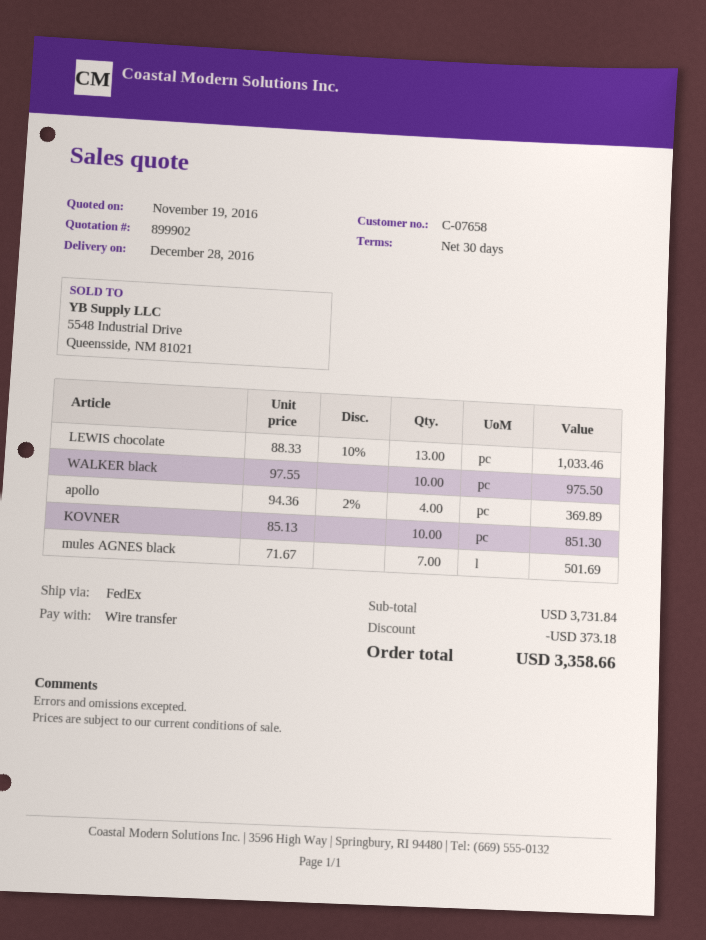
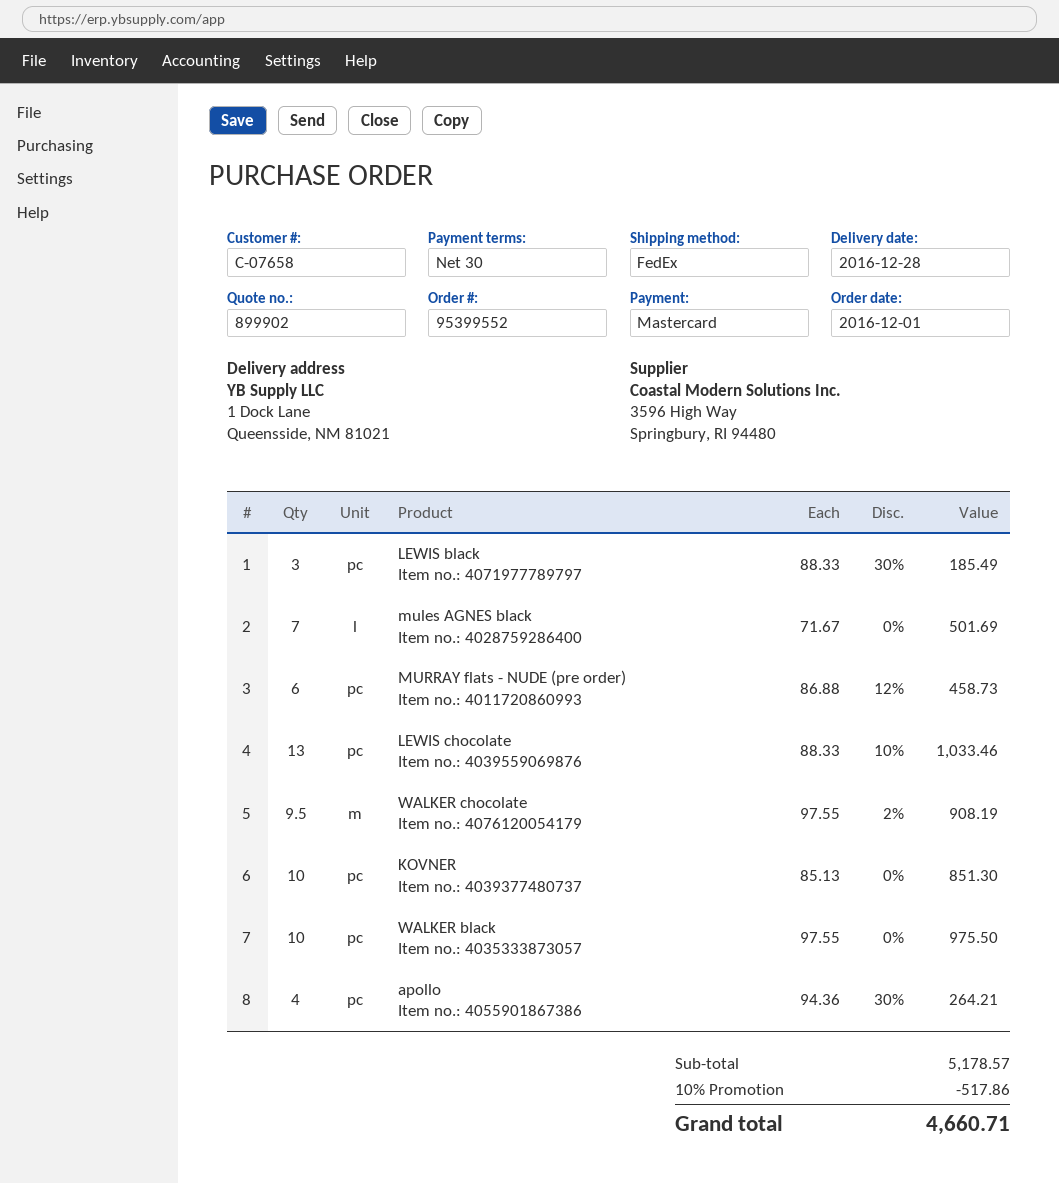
payment method: bank transfer -> Mastercard
apollo: 4 x 94.36 - 2% = 369.89 -> 4 x 94.36 - 30% = 264.21
LEWIS black: none -> 3 x 88.33 - 30% = 185.49
MURRAY flats - NUDE (pre order): none -> 6 x 86.88 - 12% = 458.73
WALKER chocolate: none -> 9.5 x 97.55 - 2% = 908.19
subtotal: 3731.84 -> 5178.57
discount: 373.18 -> 517.86
total: 3358.66 -> 4660.71

